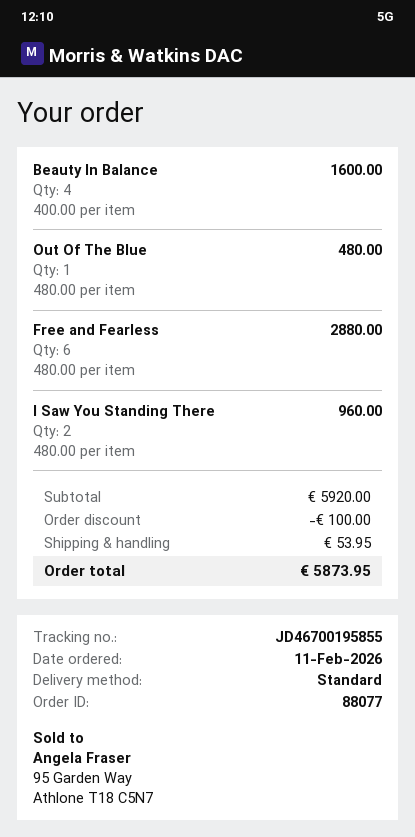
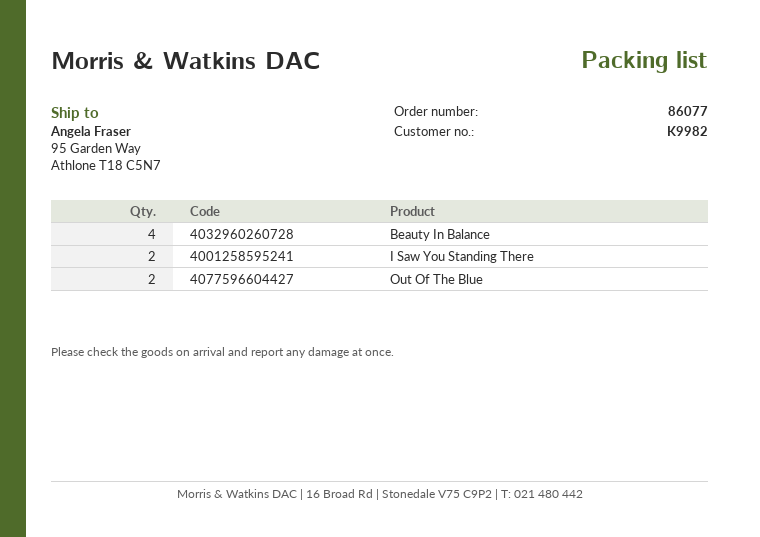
order number: 88077 -> 86077
Out Of The Blue: 1 -> 2
Free and Fearless: 6 -> none

